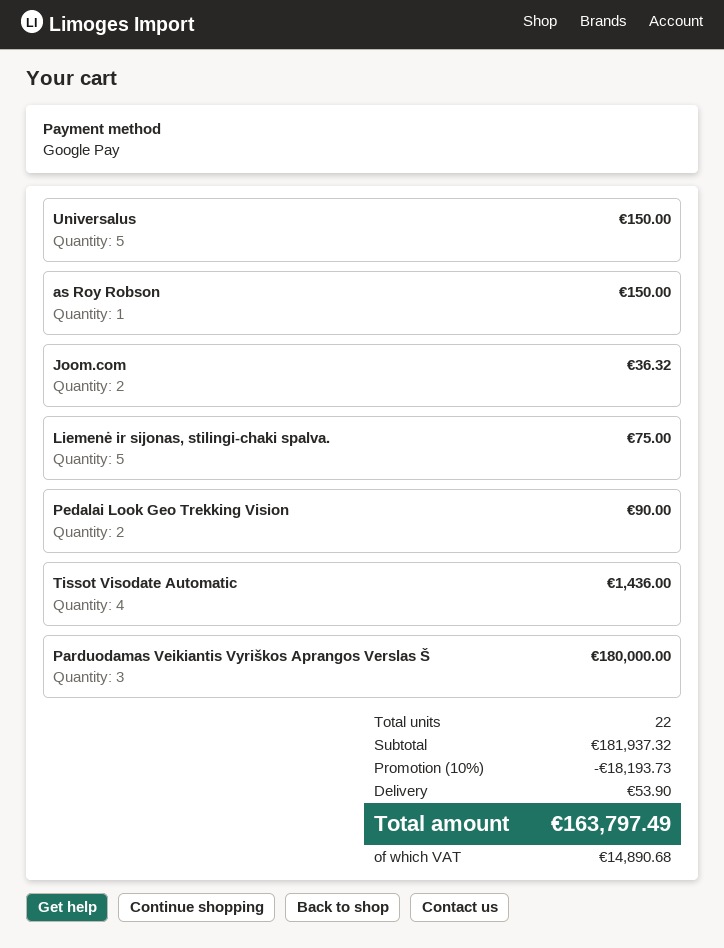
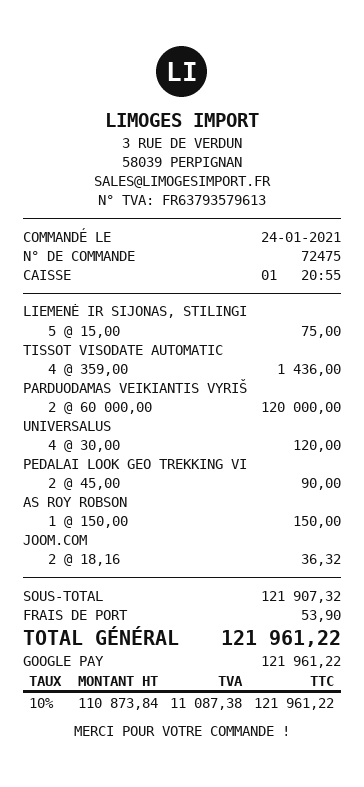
Universalus: 5 for 150.00 -> 4 for 120.00
Parduodamas Veikiantis Vyriškos Aprangos Verslas Š: 3 for 180000.00 -> 2 for 120000.00
subtotal: 181937.32 -> 121907.32
discount: 10% = 18193.73 -> none
tax: 14890.68 -> 11087.38
total: 163797.49 -> 121961.22

